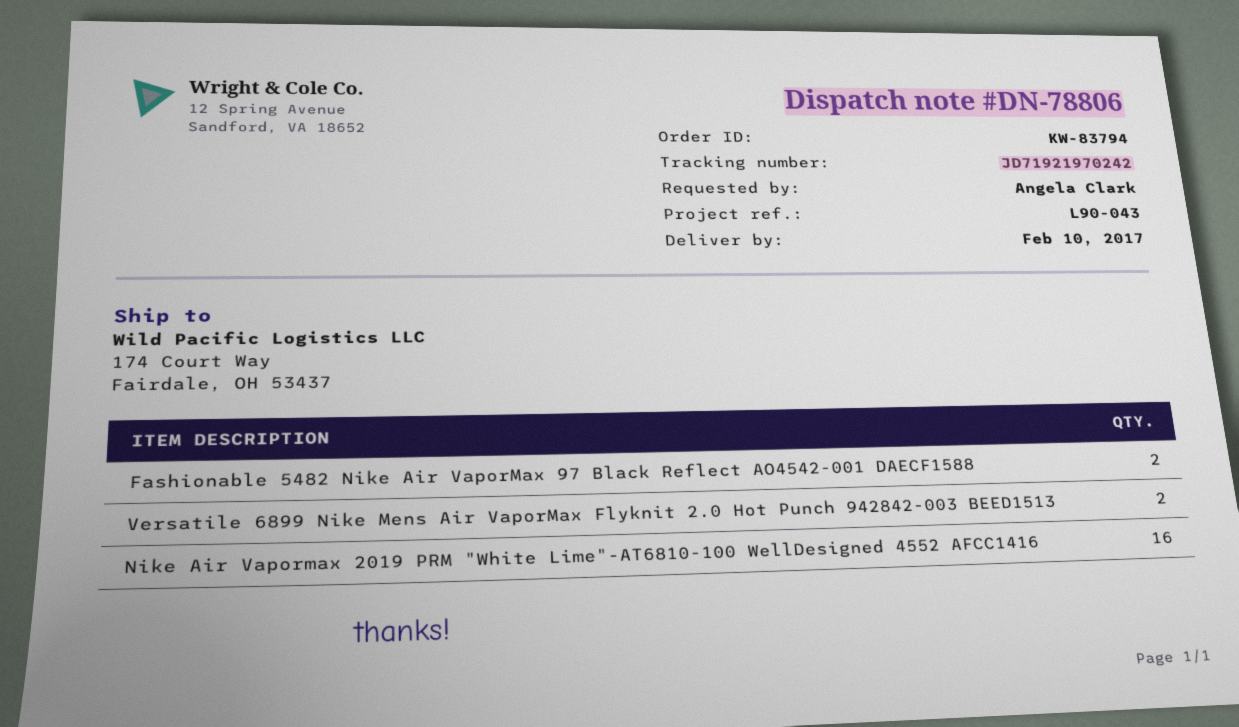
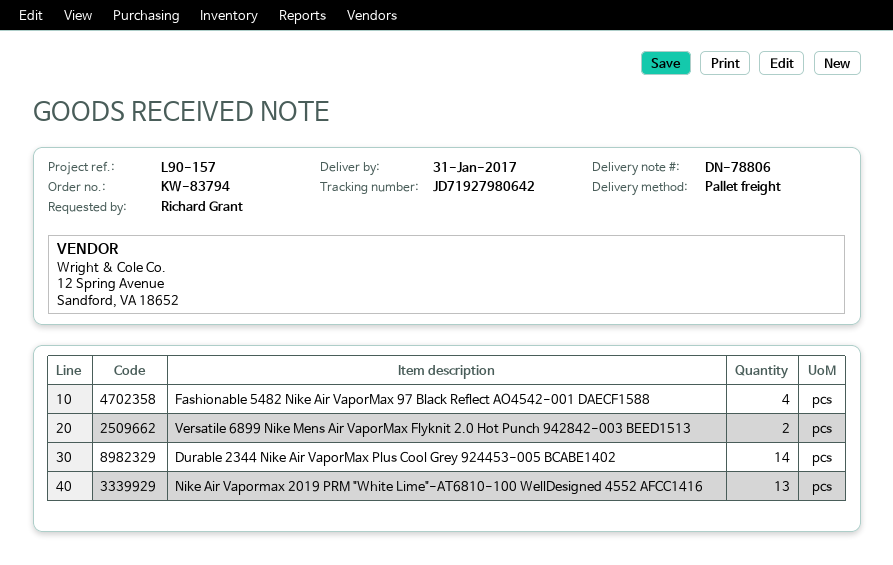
delivery date: 2017-02-10 -> 2017-01-31
reference: L90-043 -> L90-157
ordered by: Angela Clark -> Richard Grant
tracking number: JD71921970242 -> JD71927980642
Fashionable 5482 Nike Air VaporMax 97 Black Reflect AO4542-001 DAECF1588: 2 -> 4
Nike Air Vapormax 2019 PRM "White Lime"-AT6810-100 WellDesigned 4552 AFCC1416: 16 -> 13
Durable 2344 Nike Air VaporMax Plus Cool Grey 924453-005 BCABE1402: none -> 14

